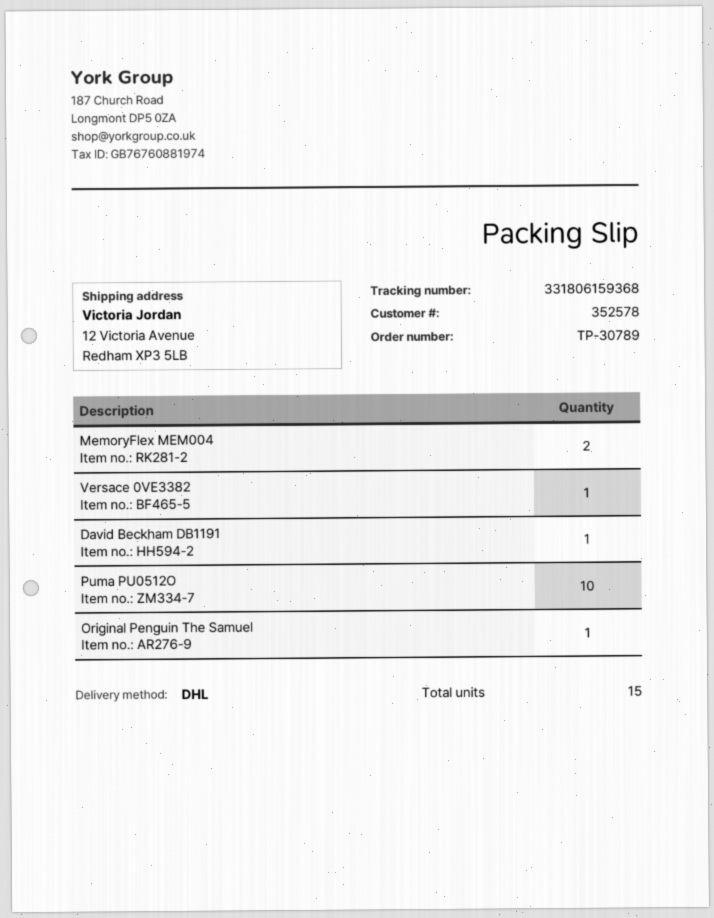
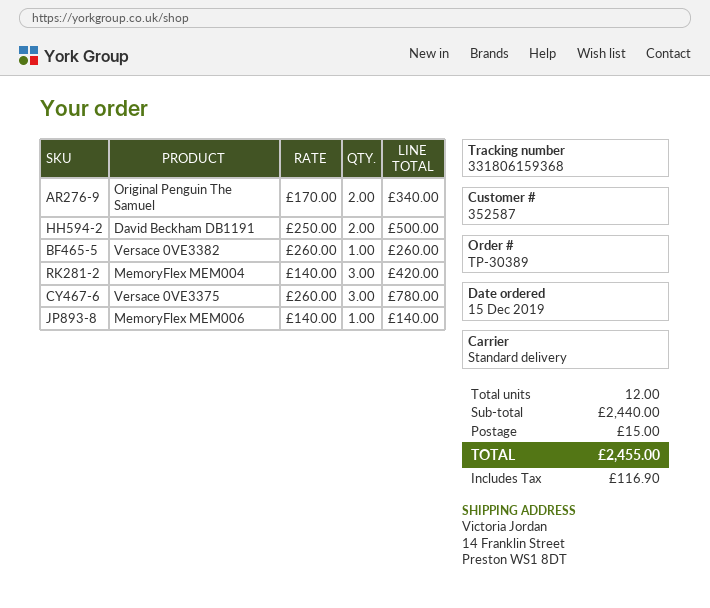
order number: TP-30789 -> TP-30389
customer number: 352578 -> 352587
shipping method: DHL -> standard
ship to: 12 Victoria Avenue, Redham XP3 5LB -> 14 Franklin Street, Preston WS1 8DT
MemoryFlex MEM004: 2 -> 3
David Beckham DB1191: 1 -> 2
Puma PU0512O: 10 -> none
Original Penguin The Samuel: 1 -> 2
Versace 0VE3375: none -> 3
MemoryFlex MEM006: none -> 1
total quantity: 15 -> 12

